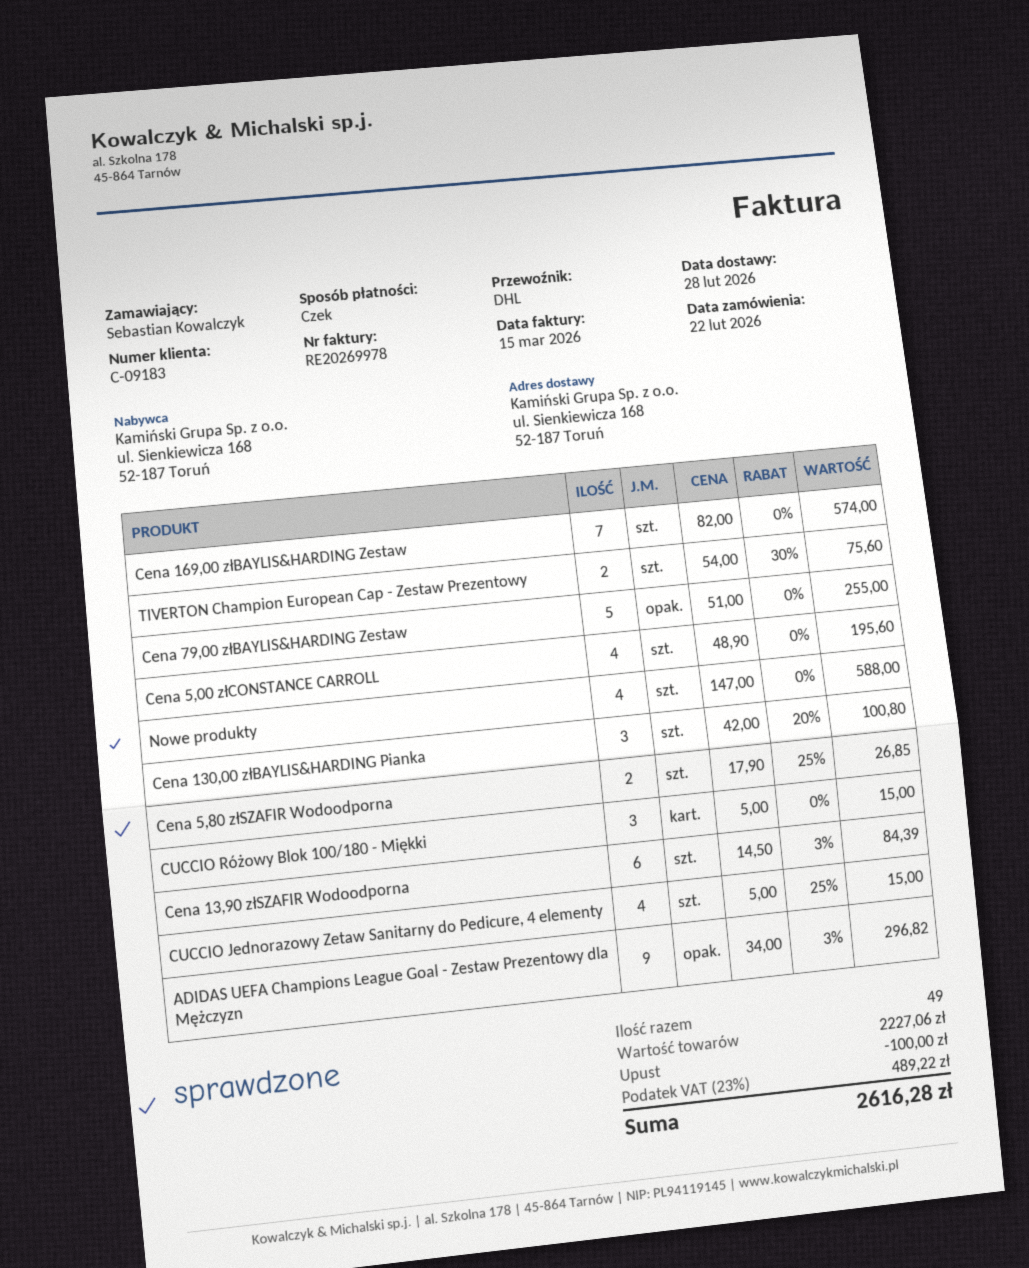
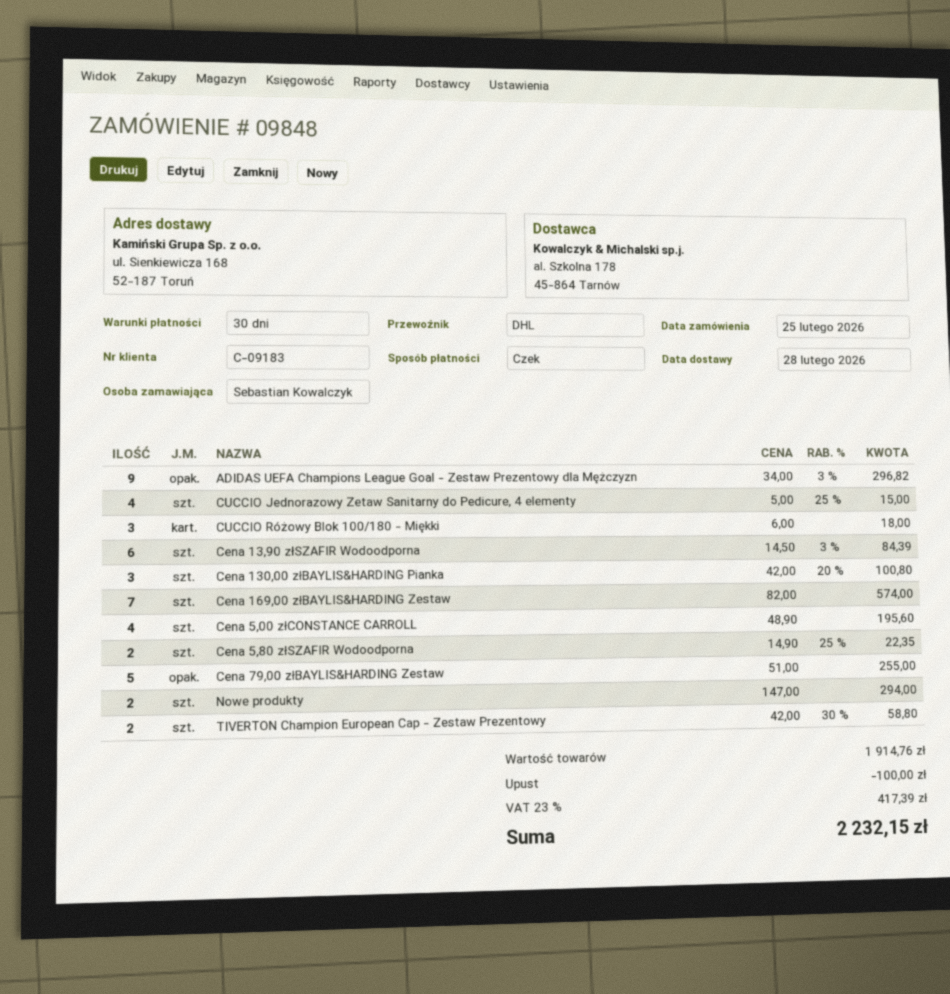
order date: 2026-02-22 -> 2026-02-25
TIVERTON Champion European Cap - Zestaw Prezentowy: 2 x 54.00 - 30% = 75.60 -> 2 x 42.00 - 30% = 58.80
Nowe produkty: 4 x 147.00 = 588.00 -> 2 x 147.00 = 294.00
Cena 5,80 złSZAFIR Wodoodporna: 2 x 17.90 - 25% = 26.85 -> 2 x 14.90 - 25% = 22.35
CUCCIO Różowy Blok 100/180 - Miękki: 3 x 5.00 = 15.00 -> 3 x 6.00 = 18.00
subtotal: 2227.06 -> 1914.76
tax: 23% = 489.22 -> 23% = 417.39
total: 2616.28 -> 2232.15

